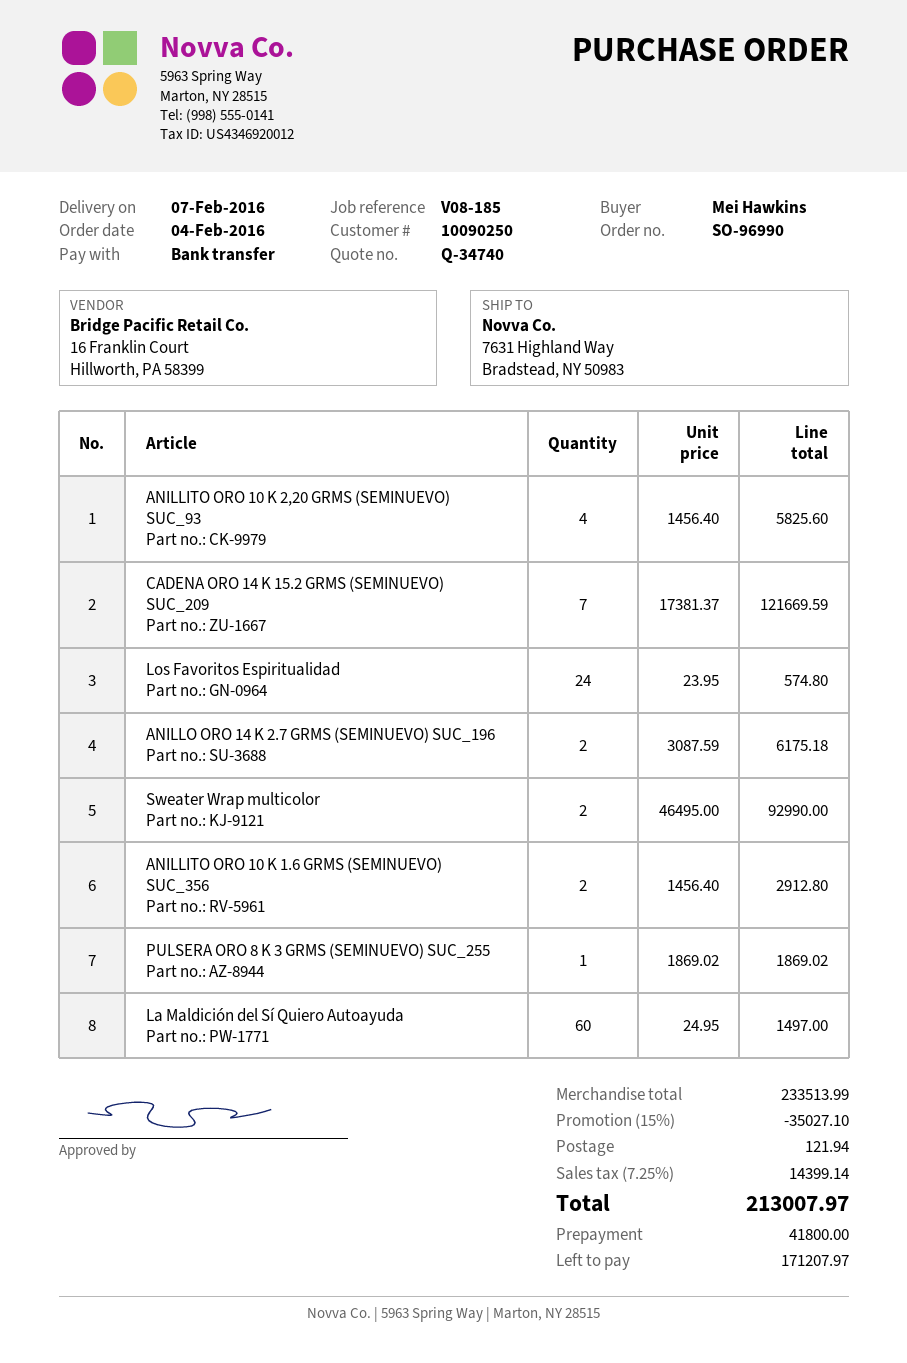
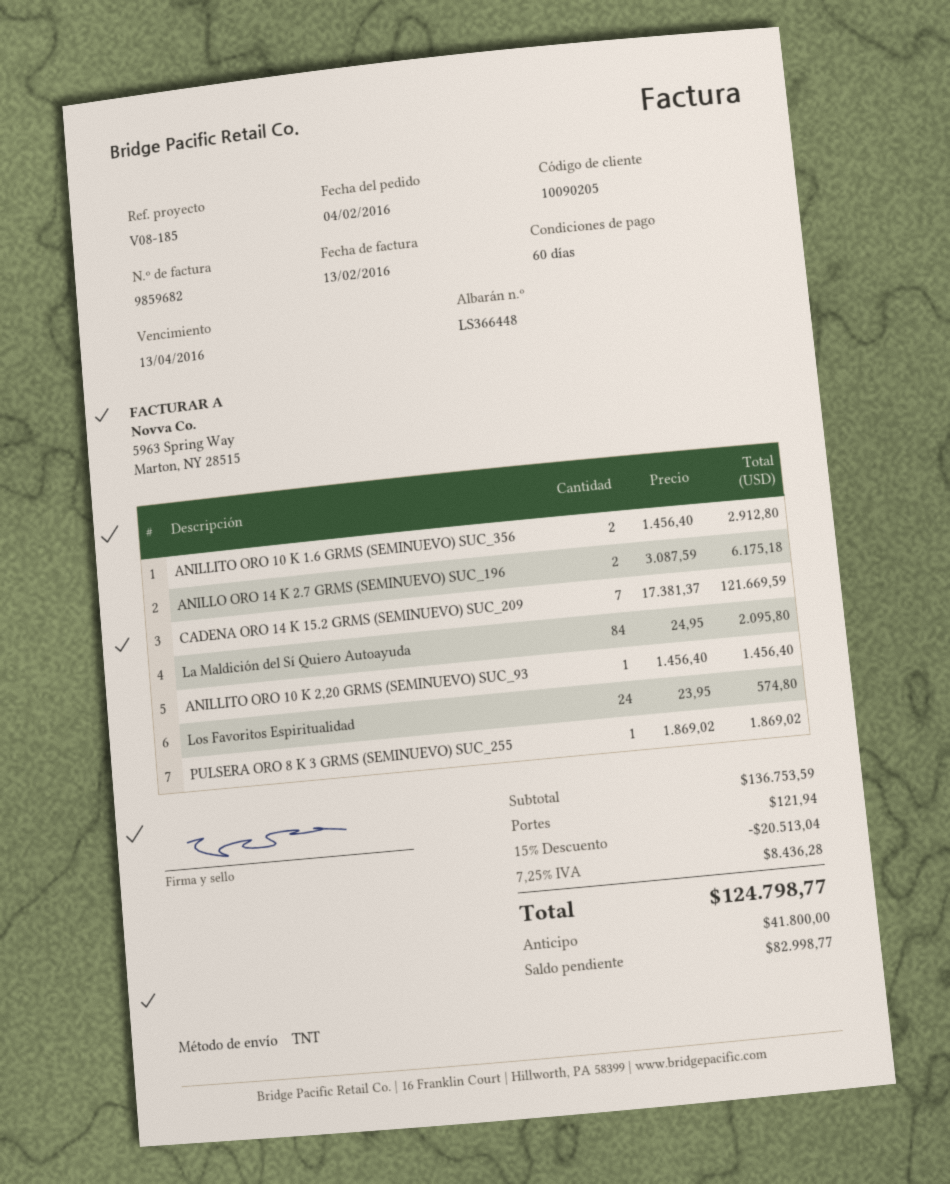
customer number: 10090250 -> 10090205
ANILLITO ORO 10 K 2,20 GRMS (SEMINUEVO) SUC_93: 4 x 1456.40 = 5825.60 -> 1 x 1456.40 = 1456.40
Sweater Wrap multicolor: 2 x 46495.00 = 92990.00 -> none
La Maldición del Sí Quiero Autoayuda: 60 x 24.95 = 1497.00 -> 84 x 24.95 = 2095.80
subtotal: 233513.99 -> 136753.59
discount: 15% = 35027.10 -> 15% = 20513.04
tax: 7.25% = 14399.14 -> 7.25% = 8436.28
total: 213007.97 -> 124798.77
balance: 171207.97 -> 82998.77

